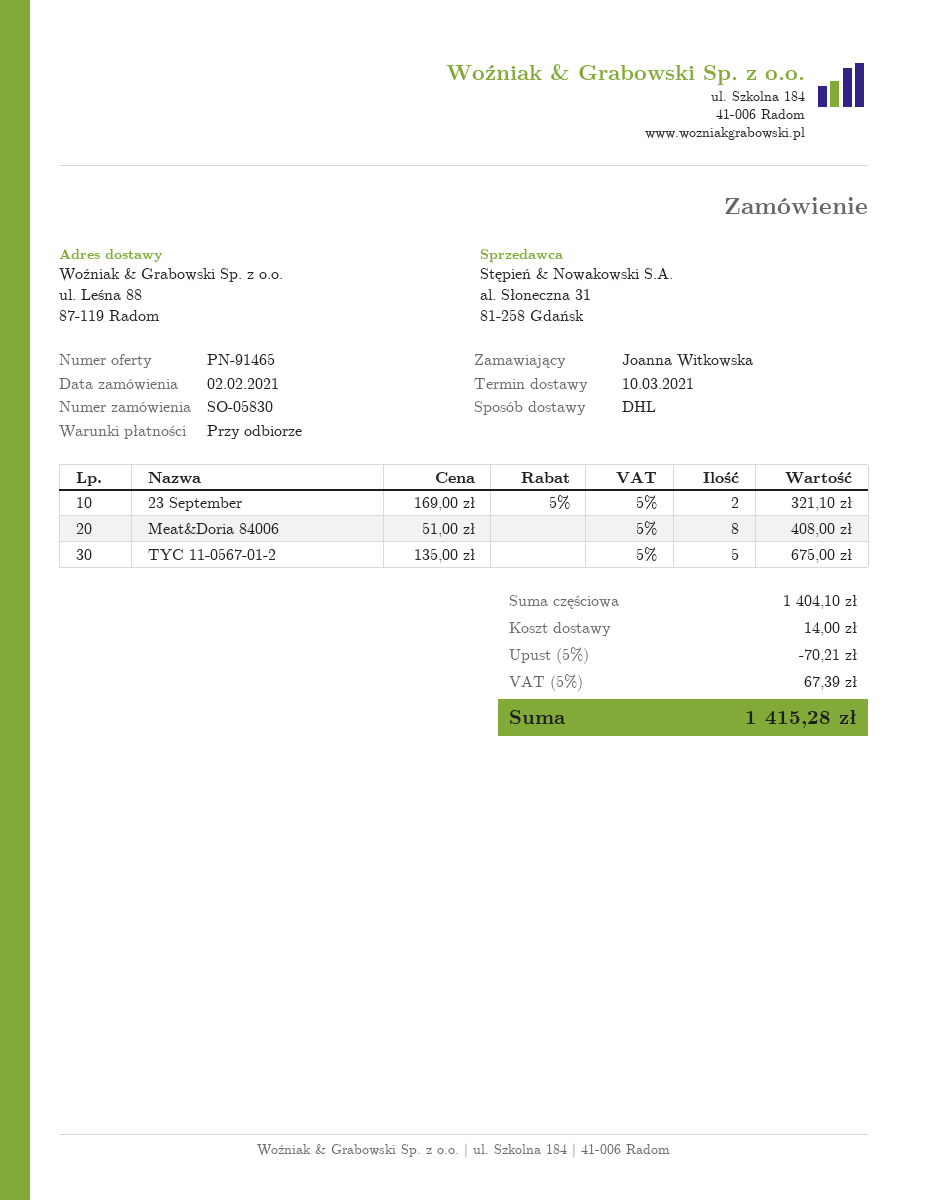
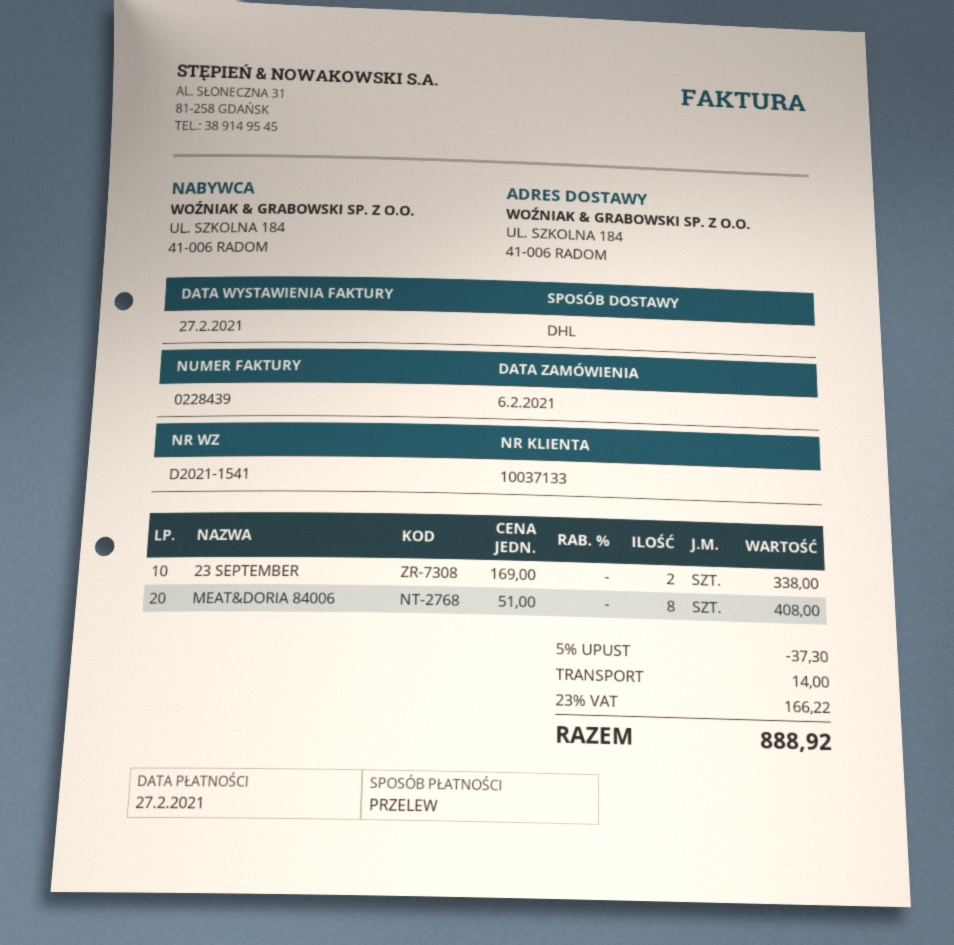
order date: 2021-02-02 -> 2021-02-06
ship to: ul. Leśna 88, 87-119 Radom -> UL. SZKOLNA 184, 41-006 RADOM
23 September: 2 x 169.00 - 5% = 321.10 -> 2 x 169.00 = 338.00
TYC 11-0567-01-2: 5 x 135.00 = 675.00 -> none
discount: 5% = 70.21 -> 5% = 37.30
tax: 5% = 67.39 -> 23% = 166.22
total: 1415.28 -> 888.92

